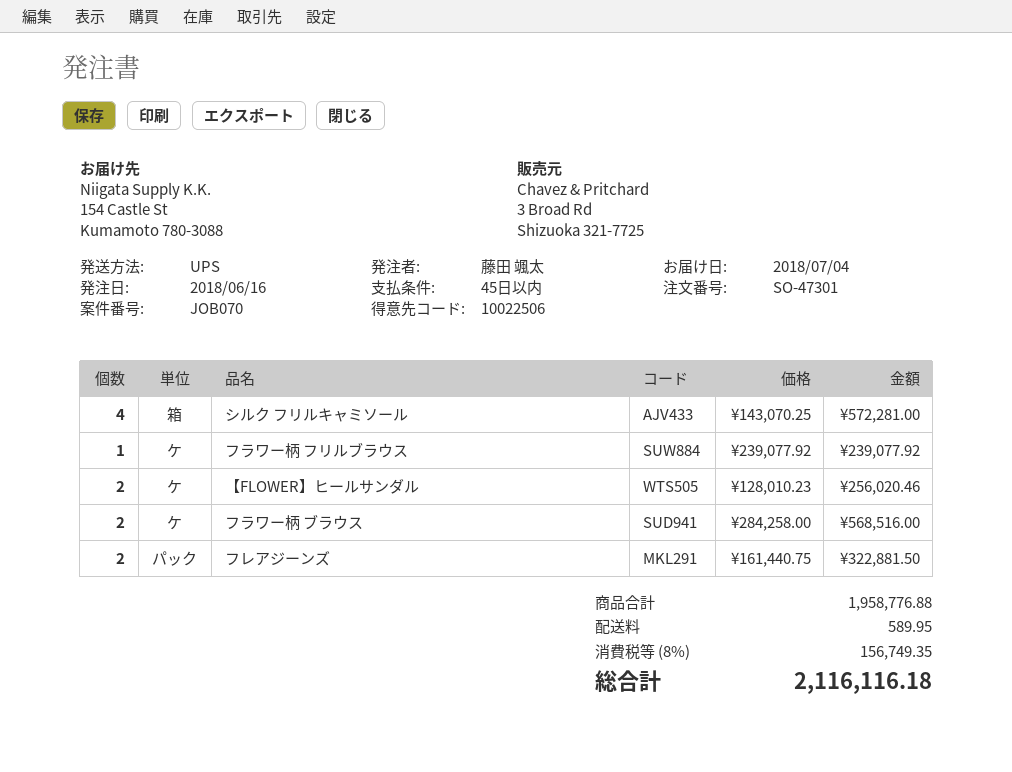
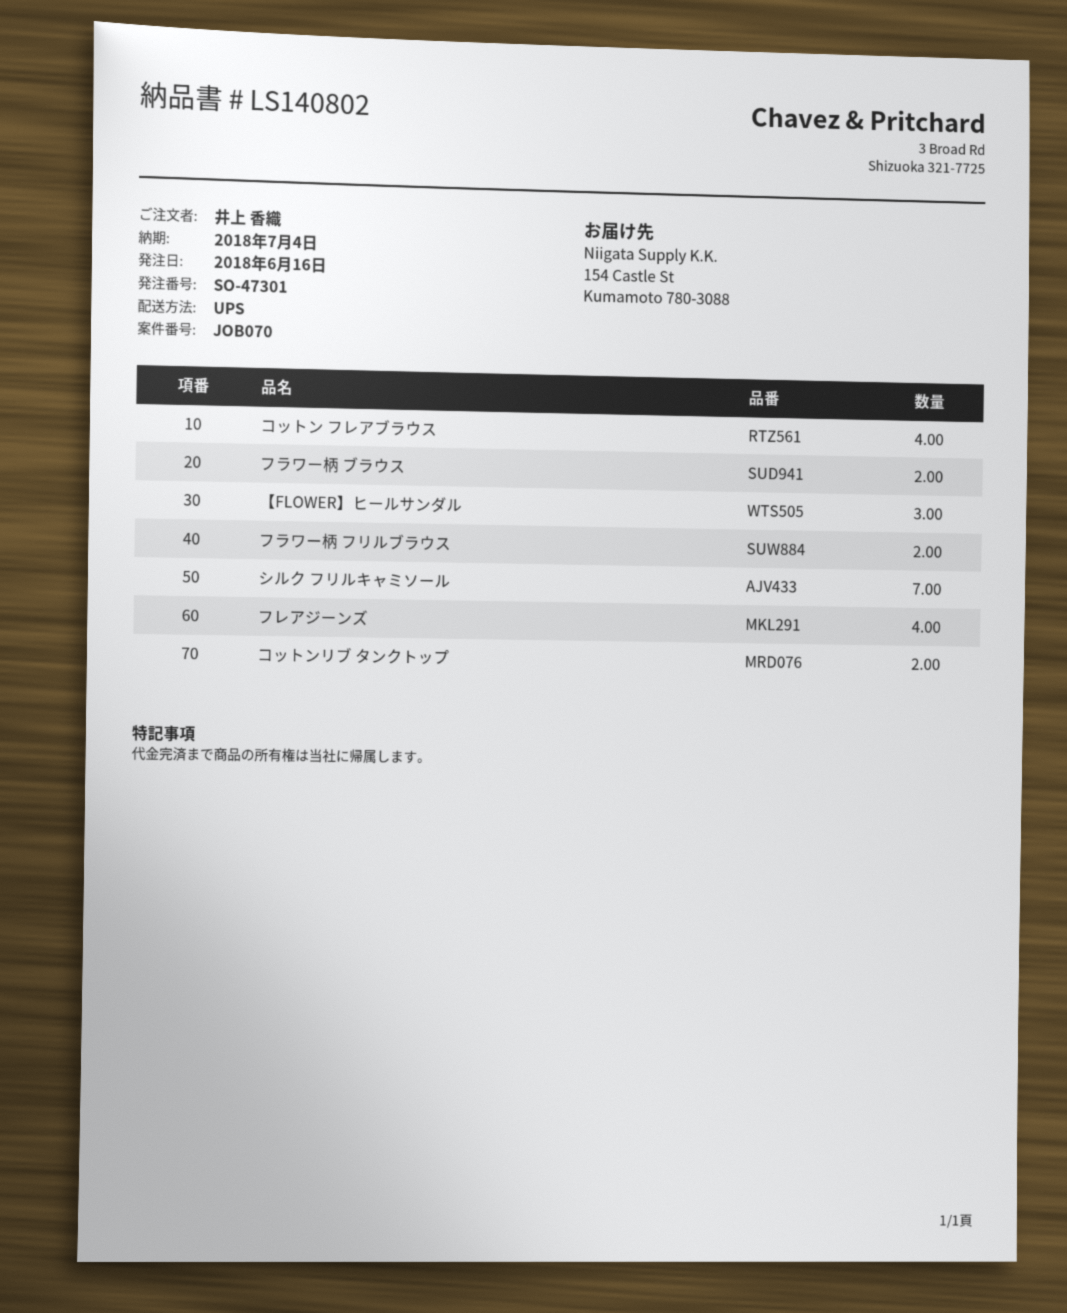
ordered by: 藤田 颯太 -> 井上 香織
シルク フリルキャミソール: 4 -> 7
フラワー柄 フリルブラウス: 1 -> 2
【FLOWER】ヒールサンダル: 2 -> 3
フレアジーンズ: 2 -> 4
コットン フレアブラウス: none -> 4
コットンリブ タンクトップ: none -> 2

